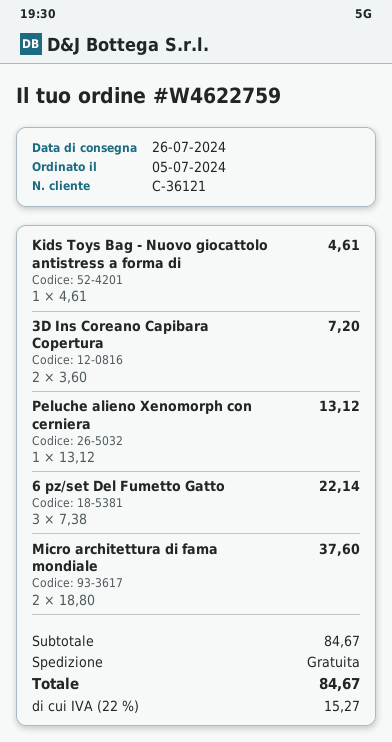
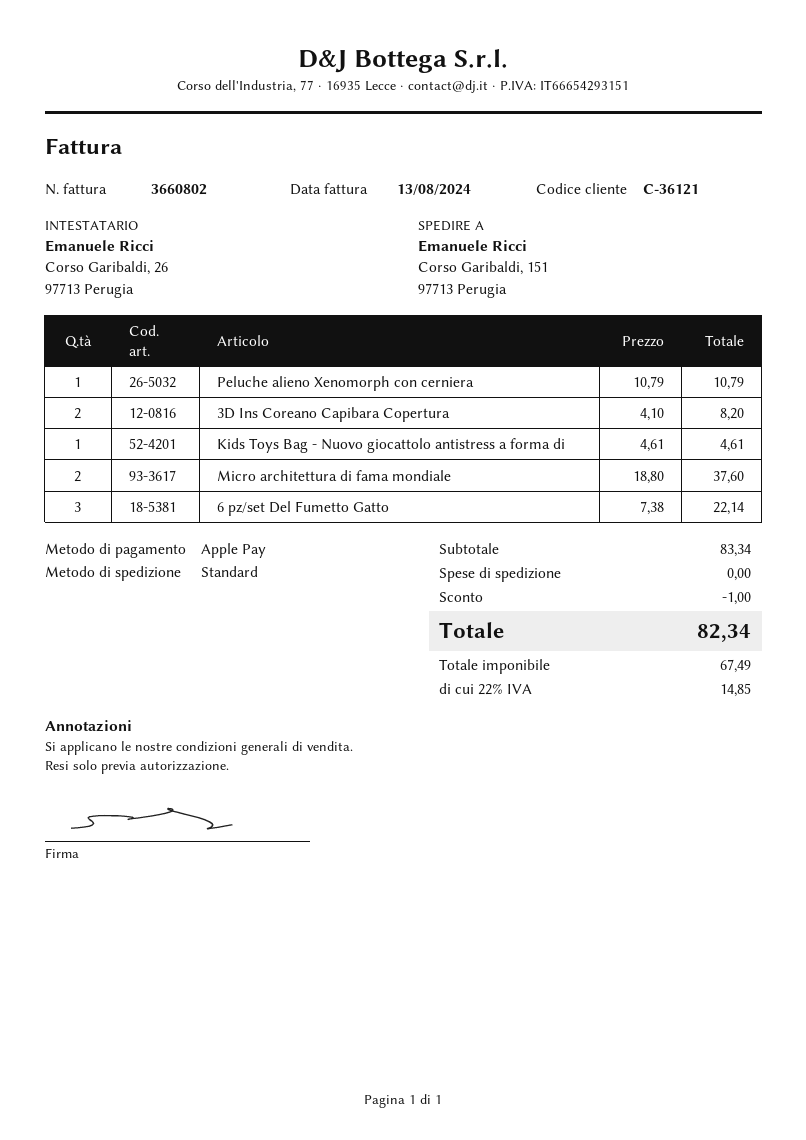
3D Ins Coreano Capibara Copertura: 2 x 3.60 = 7.20 -> 2 x 4.10 = 8.20
Peluche alieno Xenomorph con cerniera: 1 x 13.12 = 13.12 -> 1 x 10.79 = 10.79
subtotal: 84.67 -> 83.34
discount: none -> 1.00
tax: 22% = 15.27 -> 22% = 14.85
total: 84.67 -> 82.34

